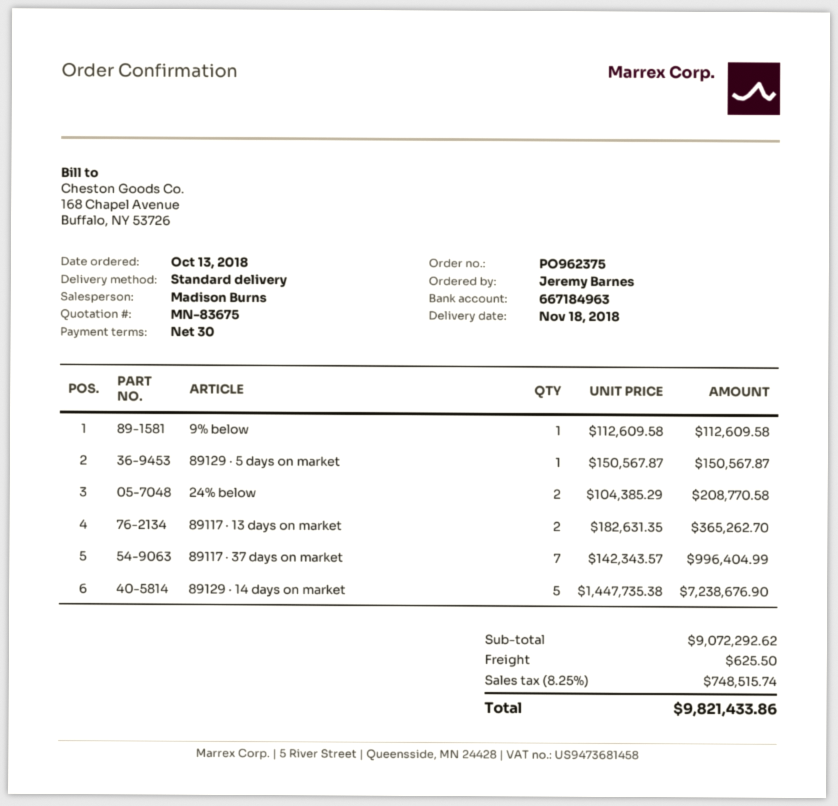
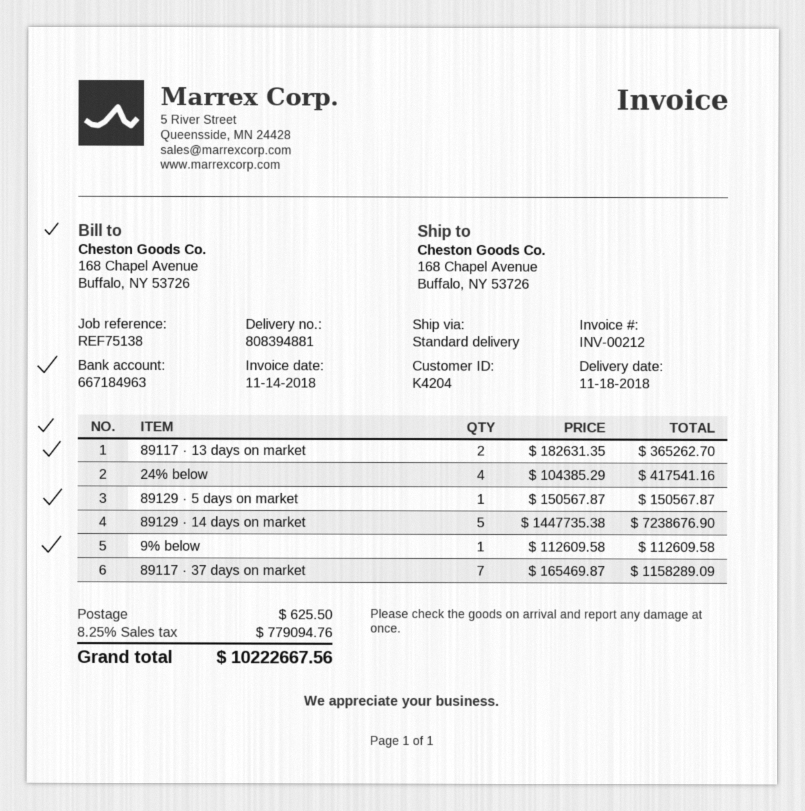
24% below: 2 x 104385.29 = 208770.58 -> 4 x 104385.29 = 417541.16
89117 · 37 days on market: 7 x 142343.57 = 996404.99 -> 7 x 165469.87 = 1158289.09
tax: 8.25% = 748515.74 -> 8.25% = 779094.76
total: 9821433.86 -> 10222667.56

